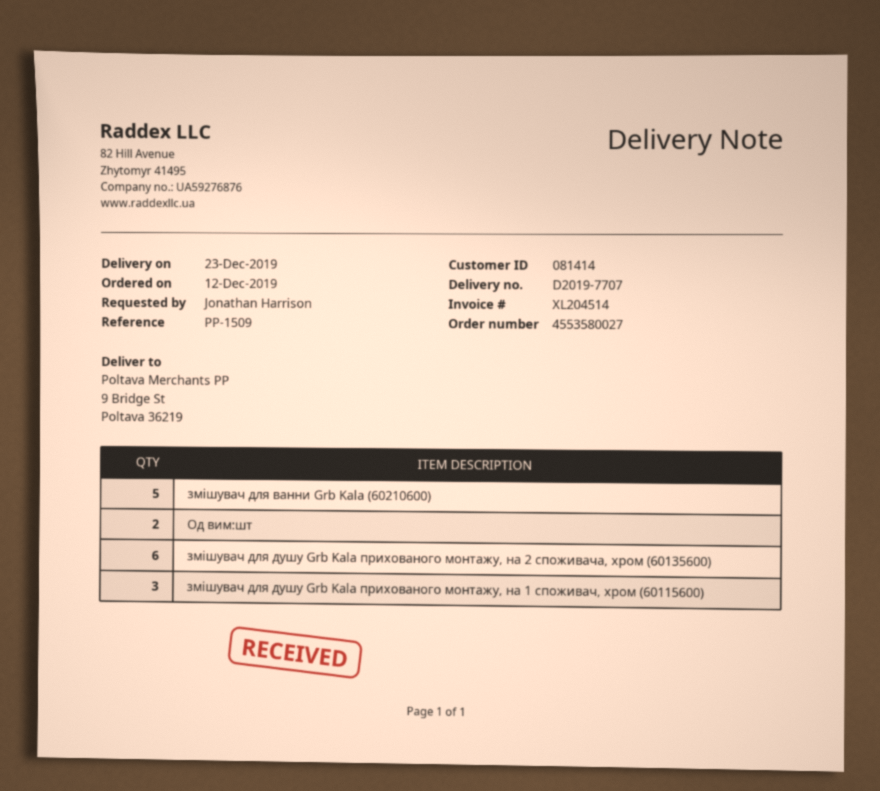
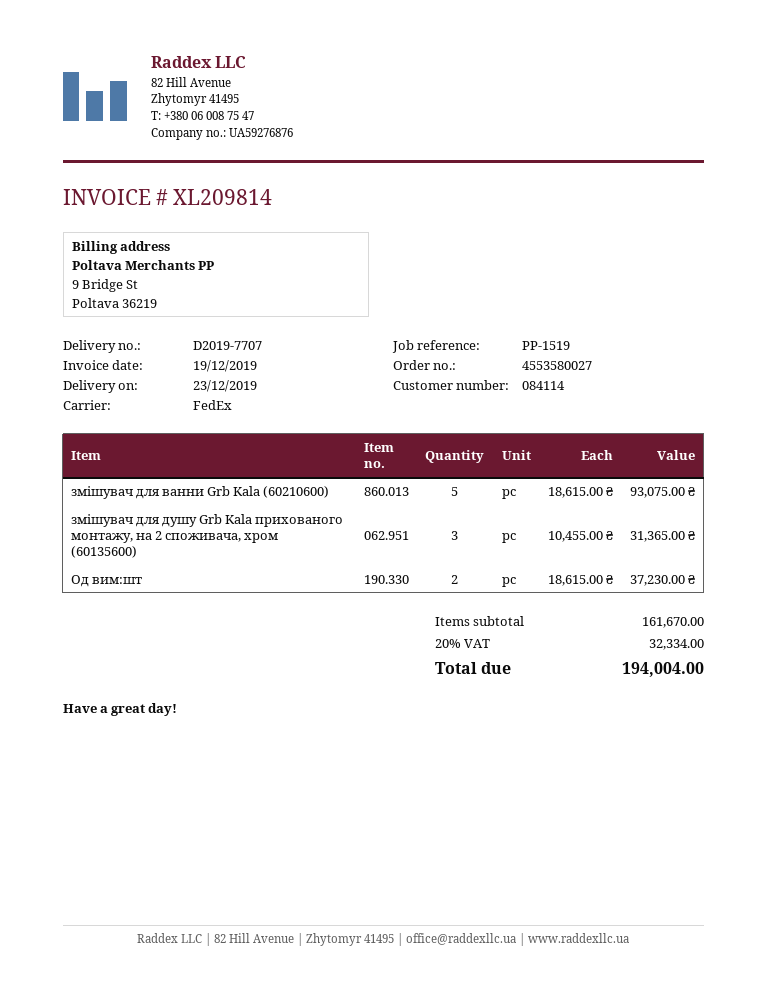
invoice number: XL204514 -> XL209814
customer number: 081414 -> 084114
reference: PP-1509 -> PP-1519
змішувач для душу Grb Kala прихованого монтажу, на 2 споживача, хром (60135600): 6 -> 3
змішувач для душу Grb Kala прихованого монтажу, на 1 споживач, хром (60115600): 3 -> none

